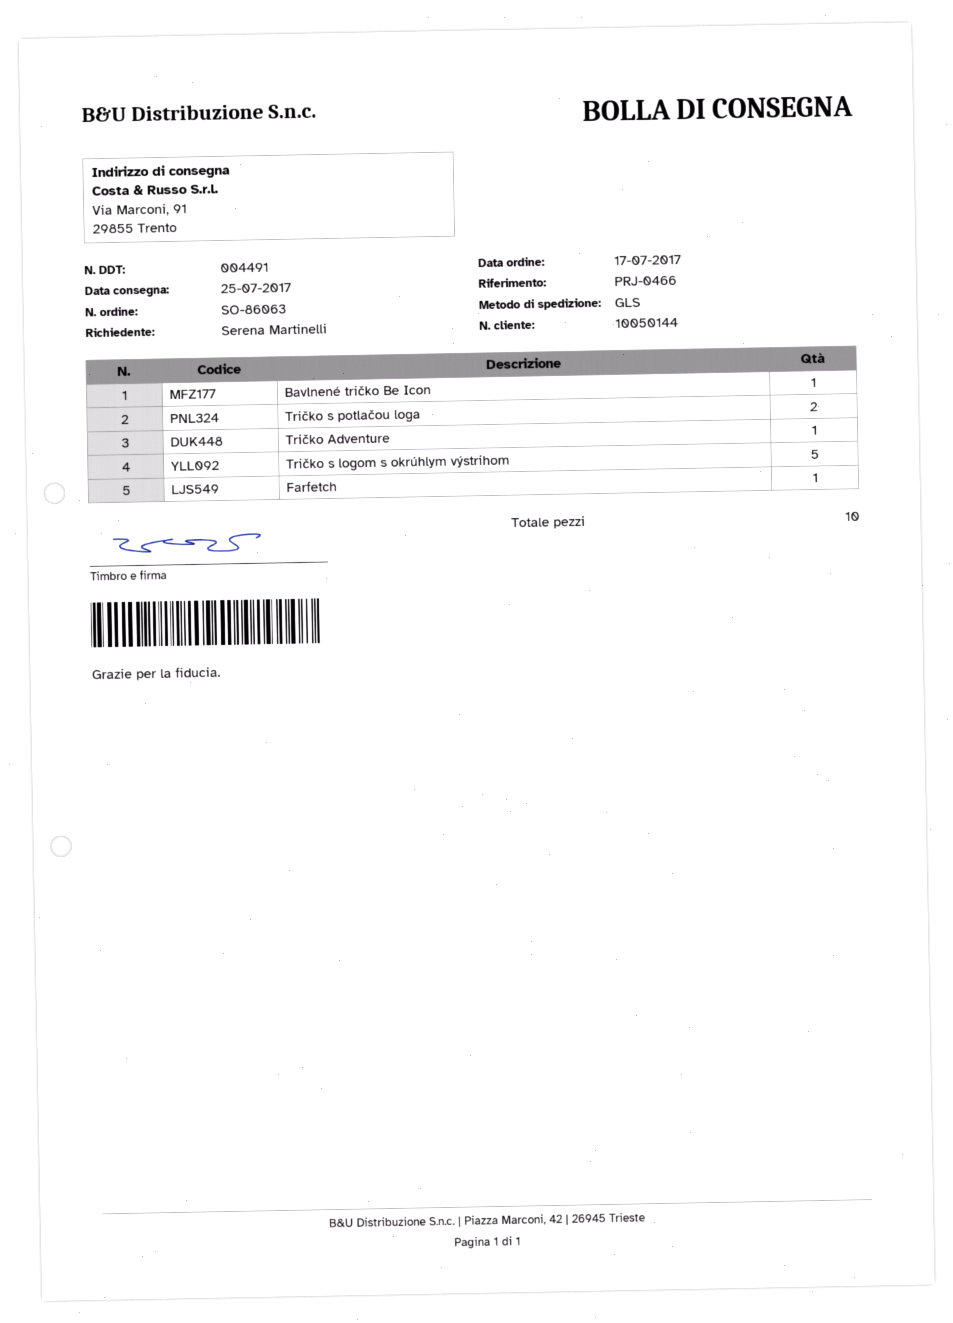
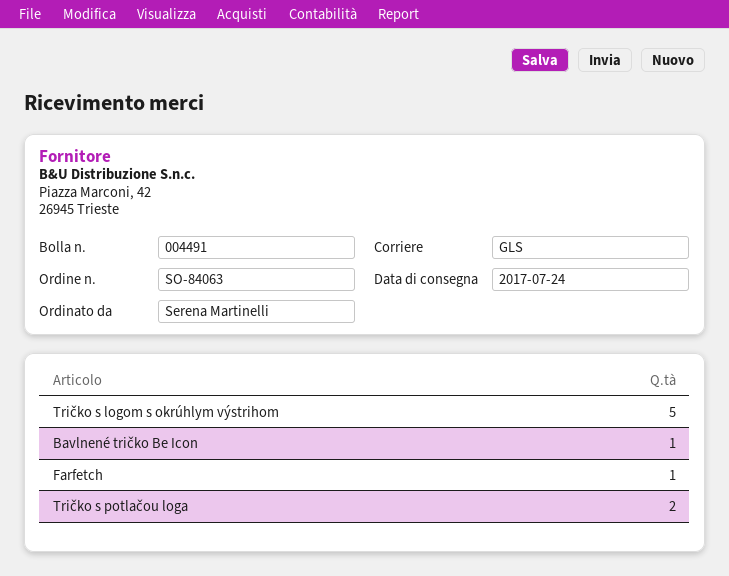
order number: SO-86063 -> SO-84063
delivery date: 2017-07-25 -> 2017-07-24
Tričko Adventure: 1 -> none

